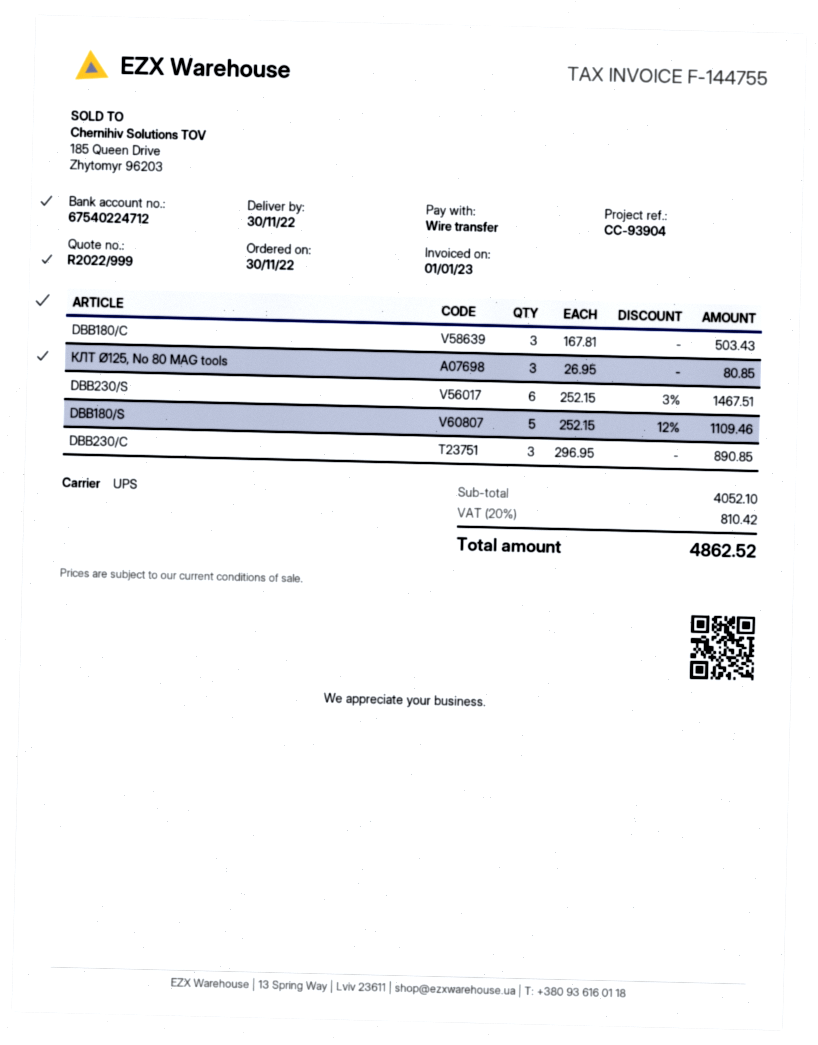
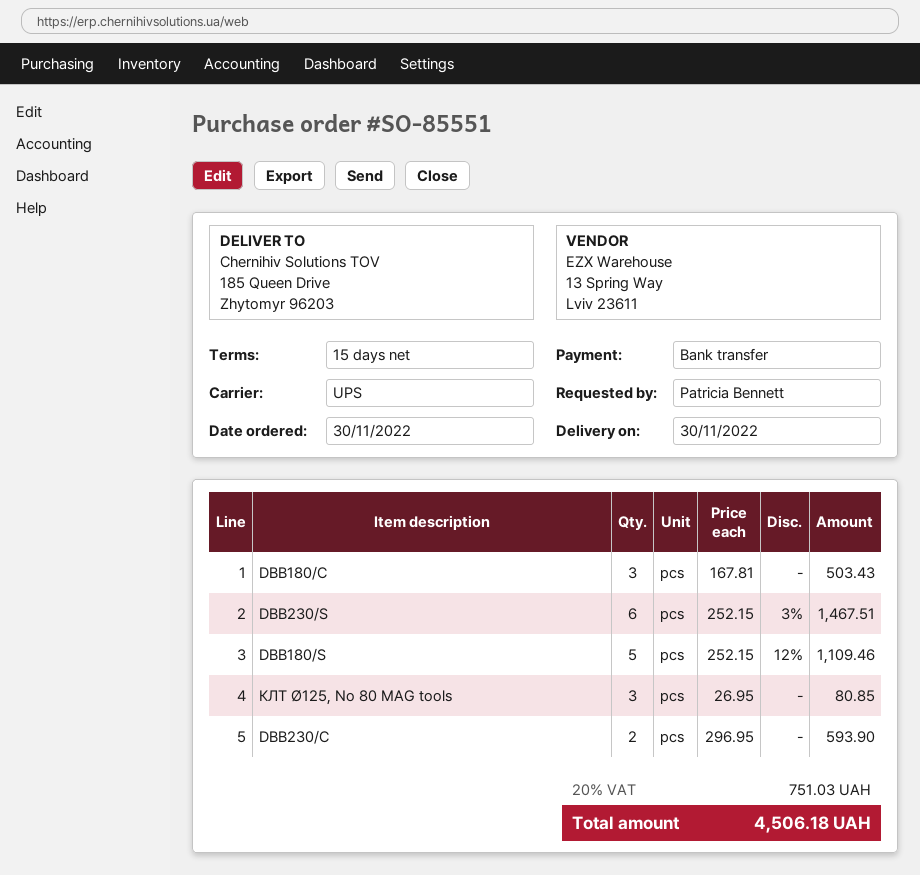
DBB230/C: 3 x 296.95 = 890.85 -> 2 x 296.95 = 593.90
tax: 20% = 810.42 -> 20% = 751.03
total: 4862.52 -> 4506.18

